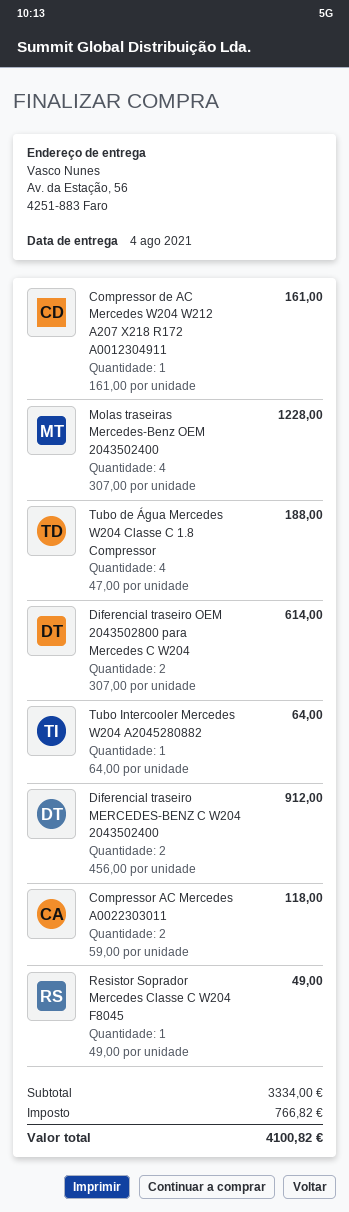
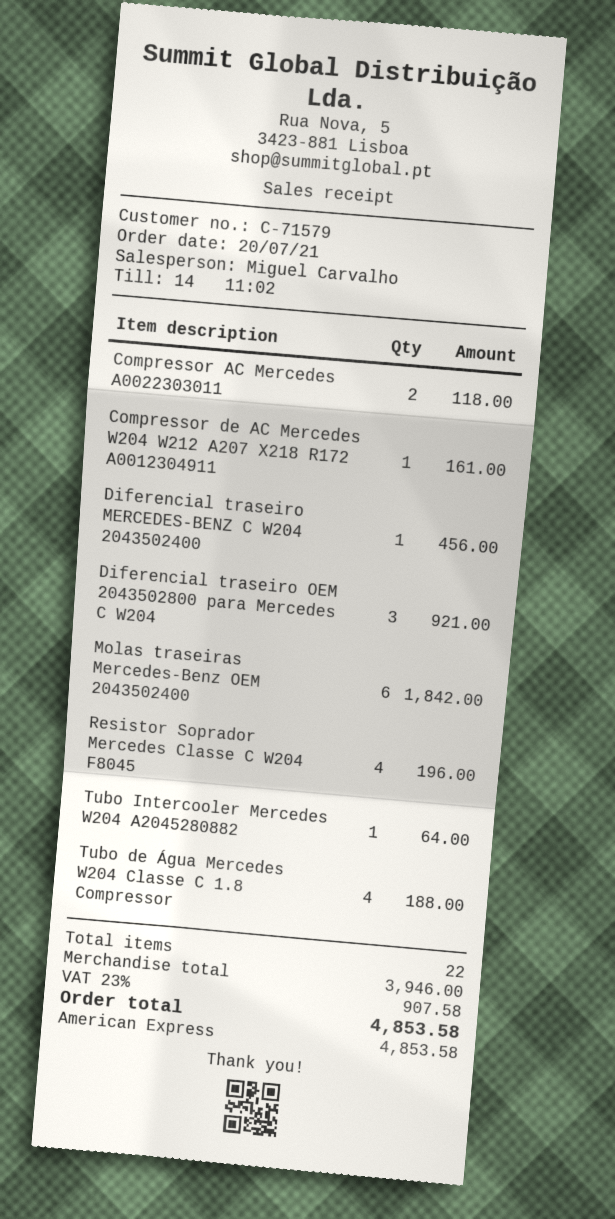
Molas traseiras Mercedes-Benz OEM 2043502400: 4 for 1228.00 -> 6 for 1842.00
Diferencial traseiro OEM 2043502800 para Mercedes C W204: 2 for 614.00 -> 3 for 921.00
Diferencial traseiro MERCEDES-BENZ C W204 2043502400: 2 for 912.00 -> 1 for 456.00
Resistor Soprador Mercedes Classe C W204 F8045: 1 for 49.00 -> 4 for 196.00
subtotal: 3334.00 -> 3946.00
tax: 766.82 -> 907.58
total: 4100.82 -> 4853.58

